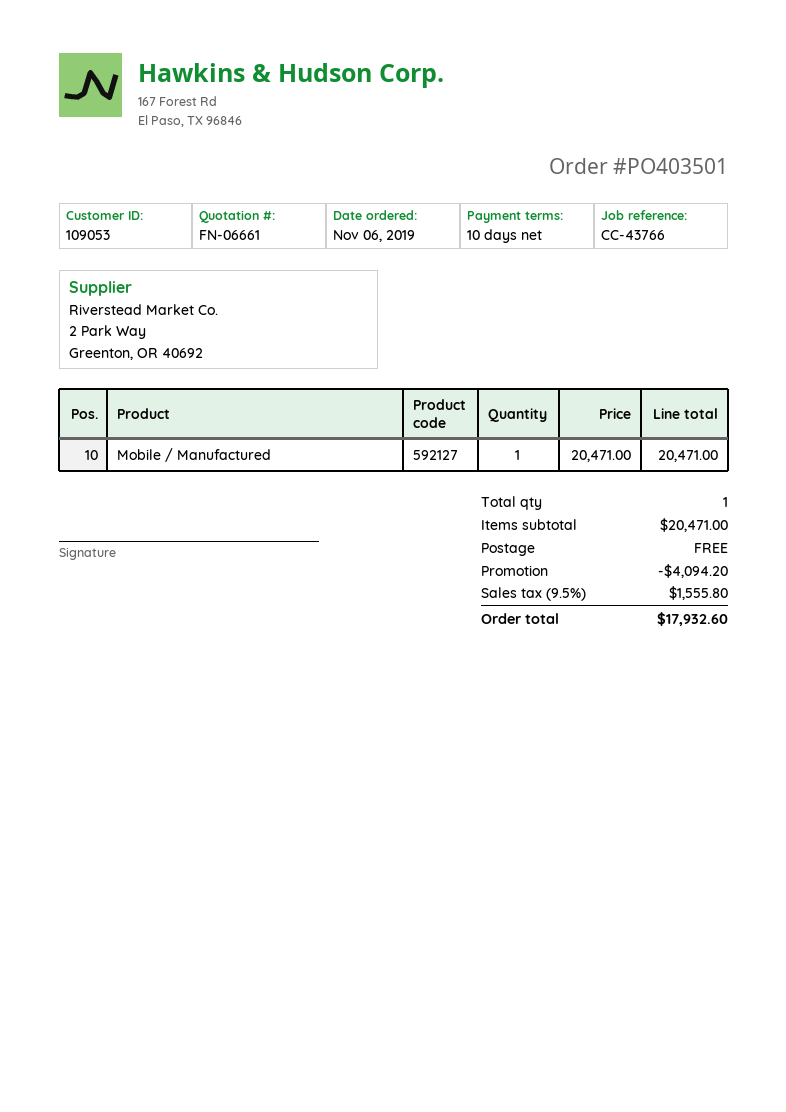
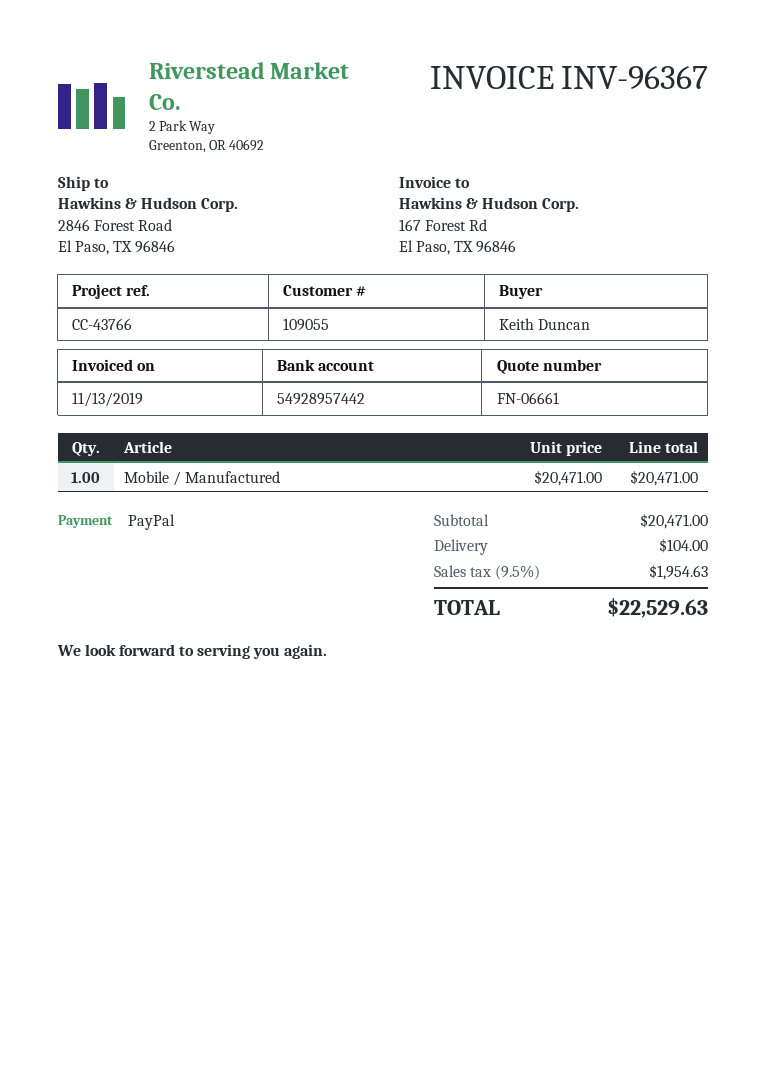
customer number: 109053 -> 109055
discount: 4094.20 -> none
shipping: 0.00 -> 104.00
tax: 9.5% = 1555.80 -> 9.5% = 1954.63
total: 17932.60 -> 22529.63

